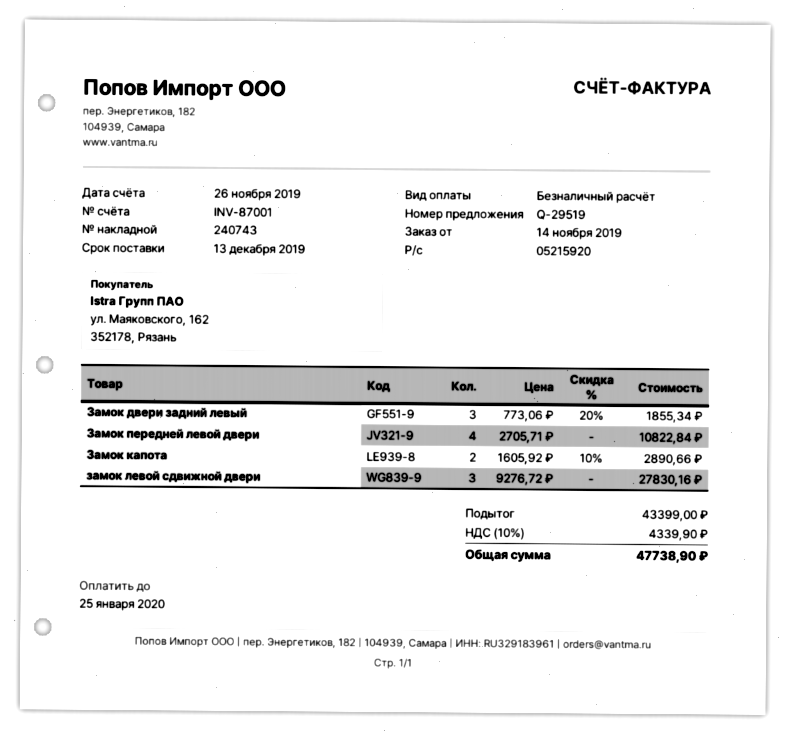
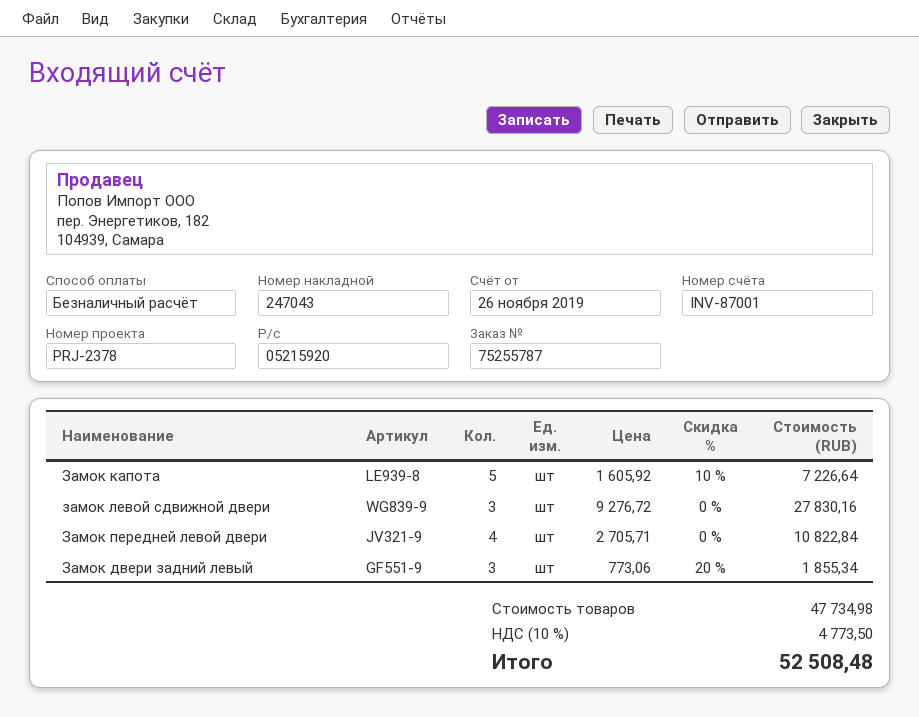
delivery note number: 240743 -> 247043
Замок капота: 2 x 1605.92 - 10% = 2890.66 -> 5 x 1605.92 - 10% = 7226.64
subtotal: 43399.00 -> 47734.98
tax: 10% = 4339.90 -> 10% = 4773.50
total: 47738.90 -> 52508.48

